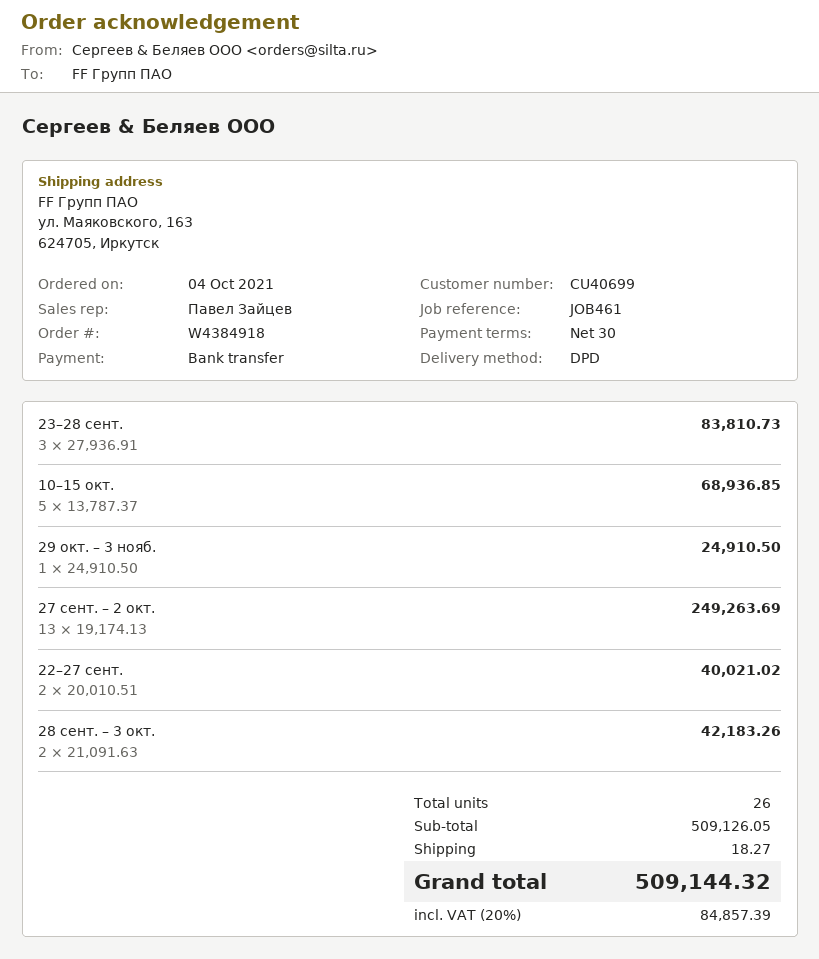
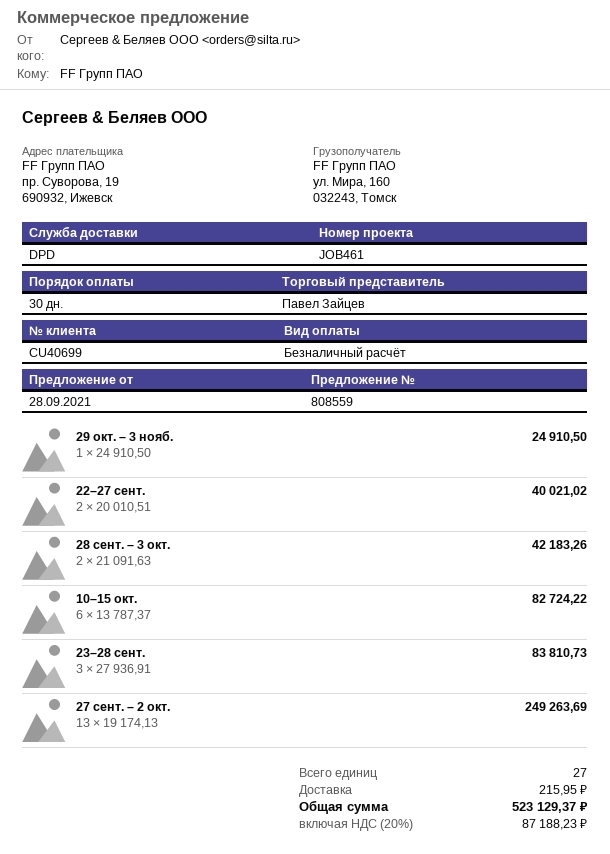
ship to: ул. Маяковского, 163, 624705, Иркутск -> ул. Мира, 160, 032243, Томск
10–15 окт.: 5 x 13787.37 = 68936.85 -> 6 x 13787.37 = 82724.22
total quantity: 26 -> 27
shipping: 18.27 -> 215.95
tax: 20% = 84857.39 -> 20% = 87188.23
total: 509144.32 -> 523129.37

